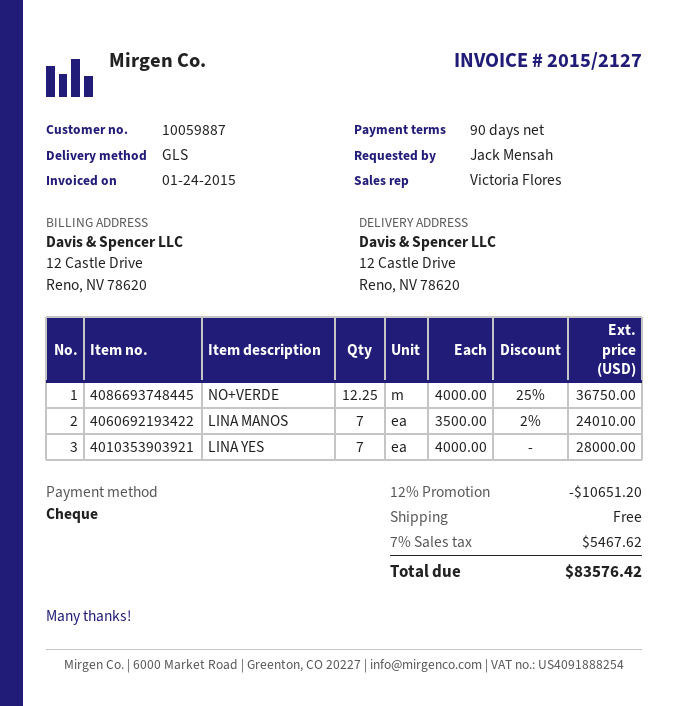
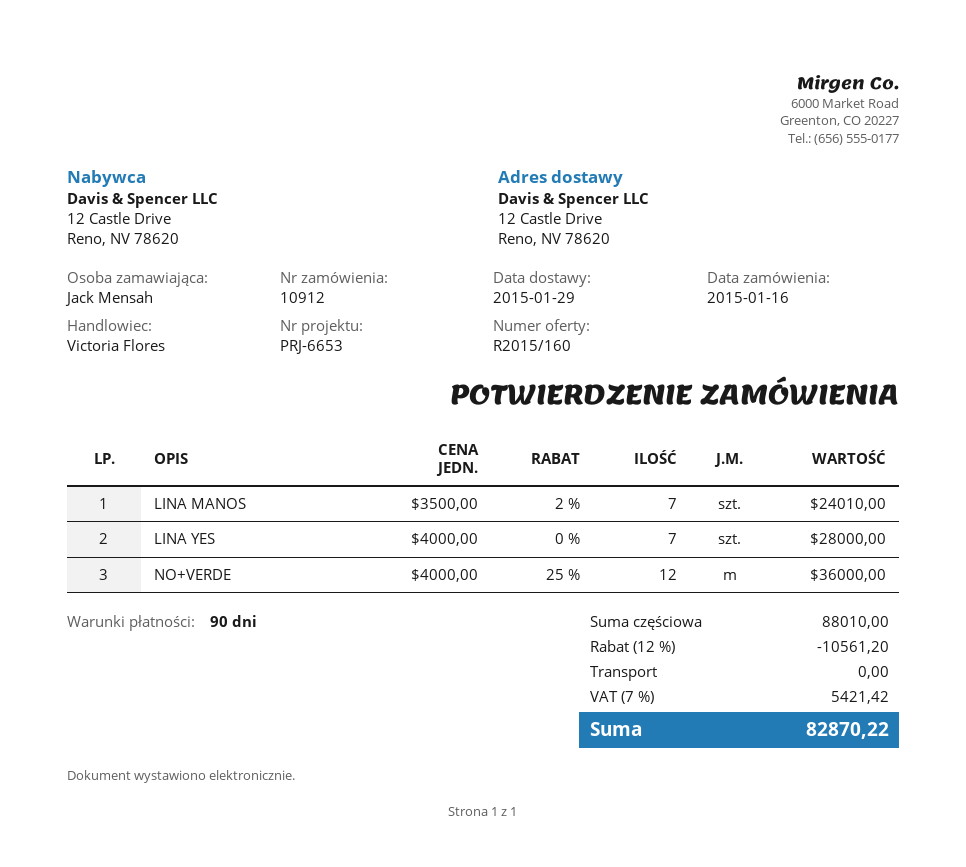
NO+VERDE: 12.25 x 4000.00 - 25% = 36750.00 -> 12 x 4000.00 - 25% = 36000.00
discount: 12% = 10651.20 -> 12% = 10561.20
tax: 7% = 5467.62 -> 7% = 5421.42
total: 83576.42 -> 82870.22

